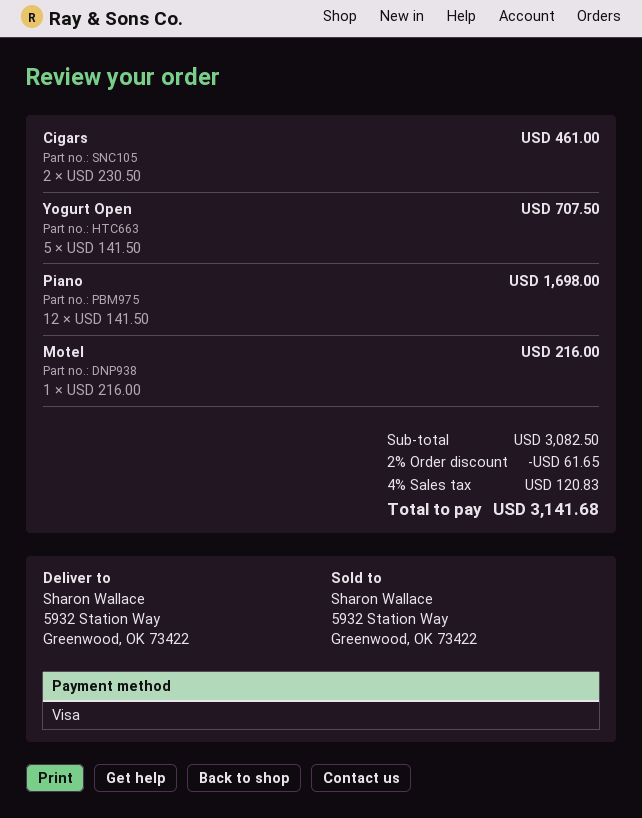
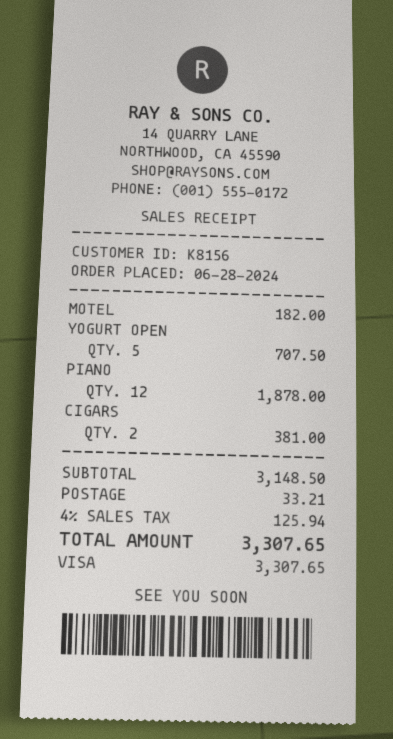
Cigars: 2 for 461.00 -> 2 for 381.00
Piano: 12 for 1698.00 -> 12 for 1878.00
Motel: 1 for 216.00 -> 1 for 182.00
subtotal: 3082.50 -> 3148.50
discount: 2% = 61.65 -> none
shipping: none -> 33.21
tax: 4% = 120.83 -> 4% = 125.94
total: 3141.68 -> 3307.65

